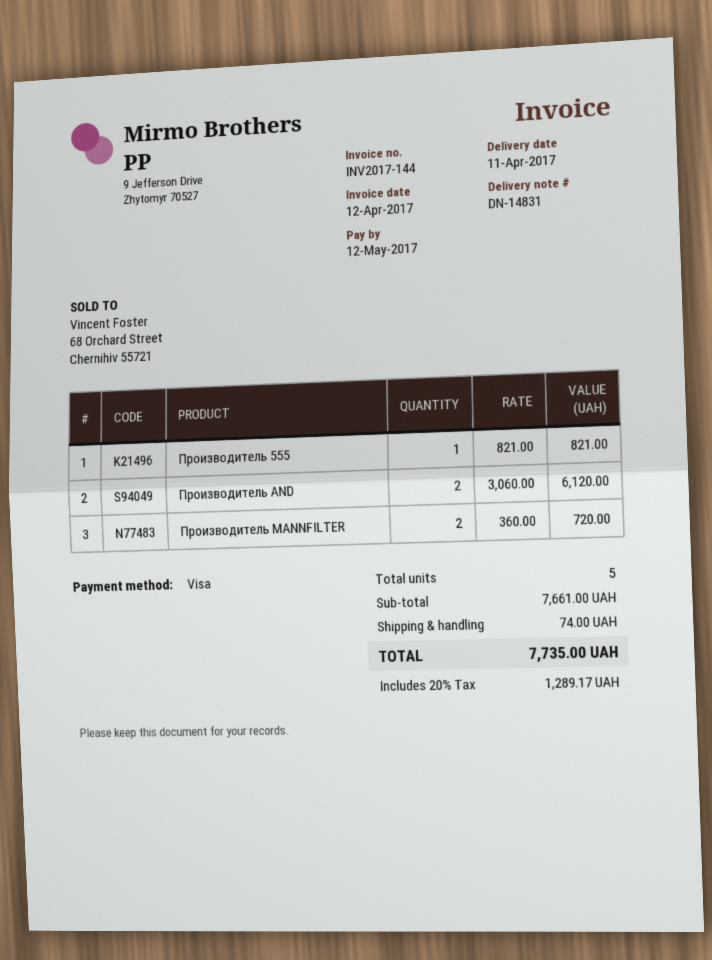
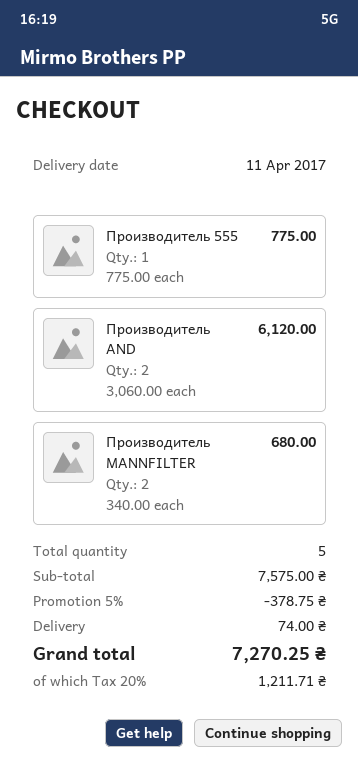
Производитель 555: 1 x 821.00 = 821.00 -> 1 x 775.00 = 775.00
Производитель MANNFILTER: 2 x 360.00 = 720.00 -> 2 x 340.00 = 680.00
subtotal: 7661.00 -> 7575.00
discount: none -> 5% = 378.75
tax: 20% = 1289.17 -> 20% = 1211.71
total: 7735.00 -> 7270.25

